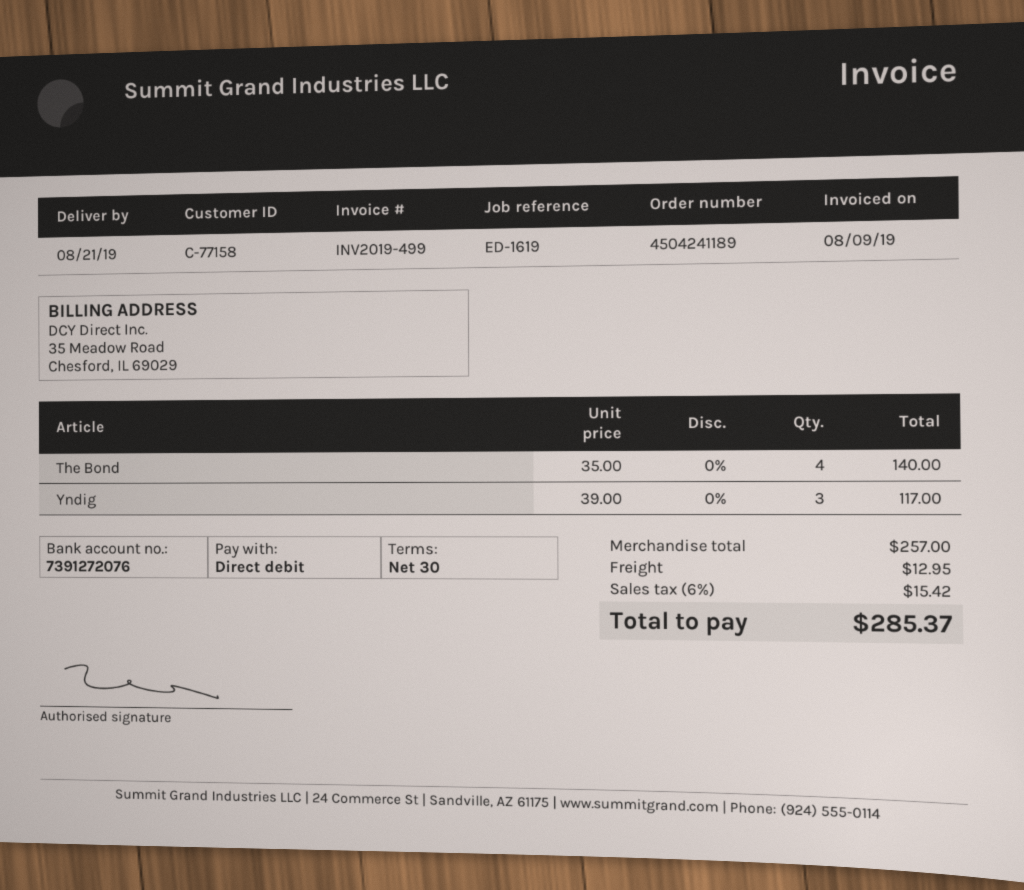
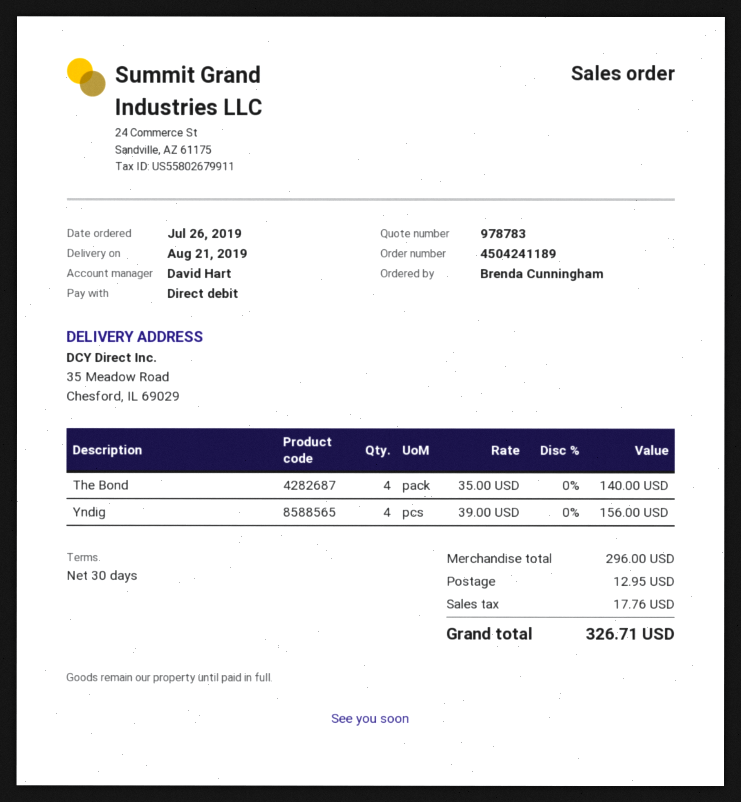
Yndig: 3 x 39.00 = 117.00 -> 4 x 39.00 = 156.00
subtotal: 257.00 -> 296.00
tax: 15.42 -> 17.76
total: 285.37 -> 326.71

